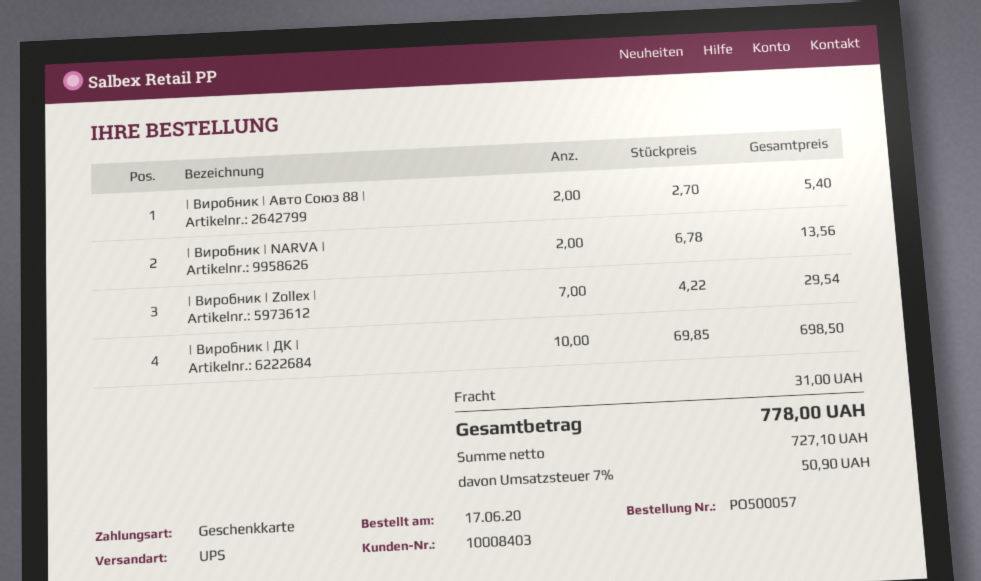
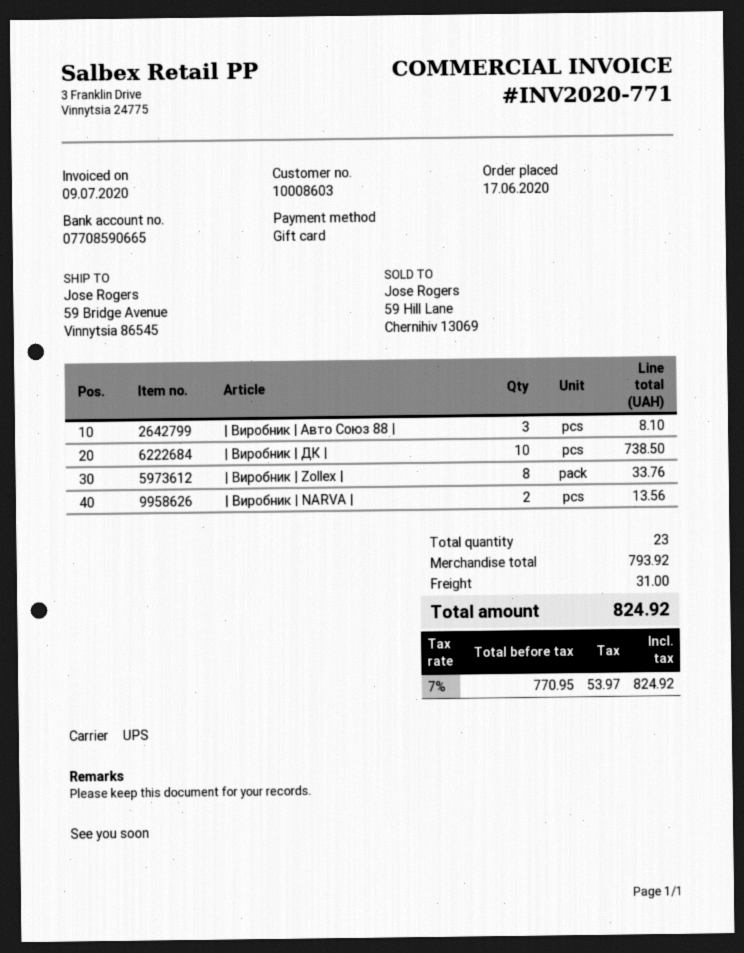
customer number: 10008403 -> 10008603
| Виробник | Авто Союз 88 |: 2 for 5.40 -> 3 for 8.10
| Виробник | Zollex |: 7 for 29.54 -> 8 for 33.76
| Виробник | ДК |: 10 for 698.50 -> 10 for 738.50
net: 727.10 -> 770.95
tax: 7% = 50.90 -> 7% = 53.97
total: 778.00 -> 824.92

